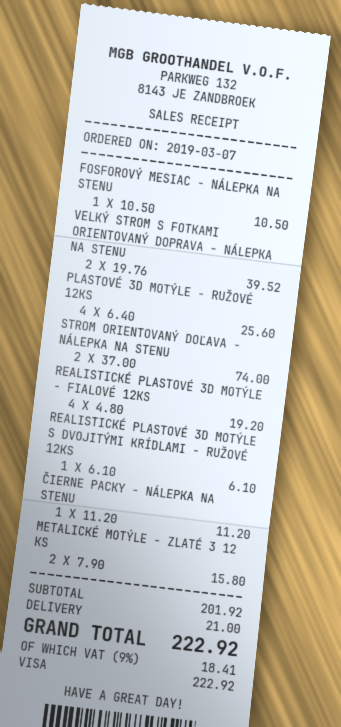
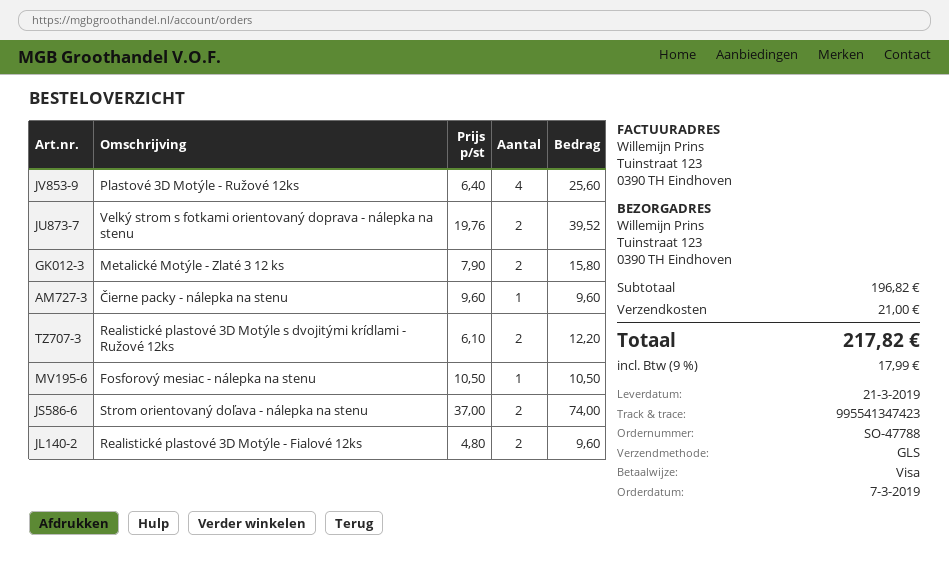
REALISTICKÉ PLASTOVÉ 3D MOTÝLE - FIALOVÉ 12KS: 4 x 4.80 = 19.20 -> 2 x 4.80 = 9.60
REALISTICKÉ PLASTOVÉ 3D MOTÝLE S DVOJITÝMI KRÍDLAMI - RUŽOVÉ 12KS: 1 x 6.10 = 6.10 -> 2 x 6.10 = 12.20
ČIERNE PACKY - NÁLEPKA NA STENU: 1 x 11.20 = 11.20 -> 1 x 9.60 = 9.60
subtotal: 201.92 -> 196.82
tax: 9% = 18.41 -> 9% = 17.99
total: 222.92 -> 217.82

